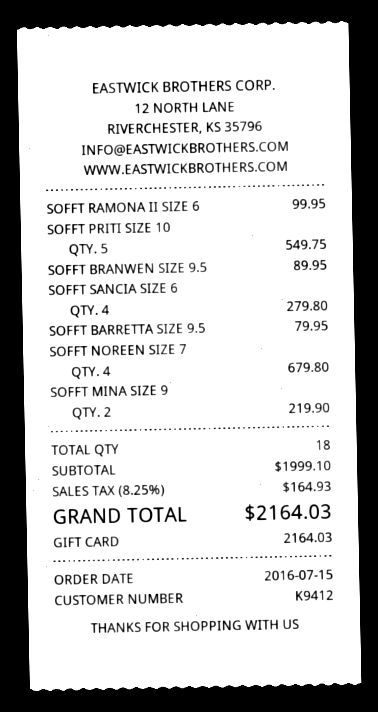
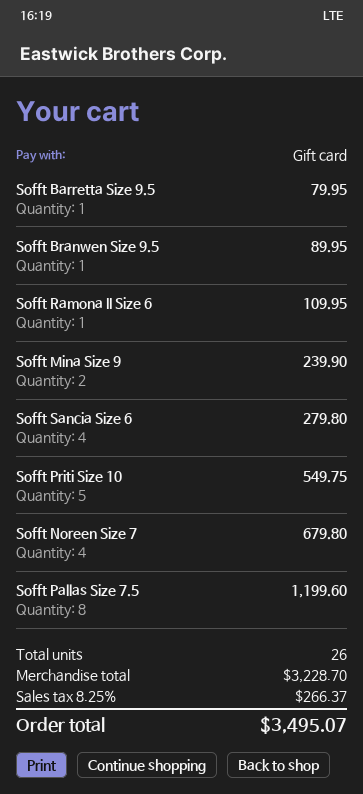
SOFFT RAMONA II SIZE 6: 1 for 99.95 -> 1 for 109.95
SOFFT MINA SIZE 9: 2 for 219.90 -> 2 for 239.90
Sofft Pallas Size 7.5: none -> 8 for 1199.60
total quantity: 18 -> 26
subtotal: 1999.10 -> 3228.70
tax: 8.25% = 164.93 -> 8.25% = 266.37
total: 2164.03 -> 3495.07

